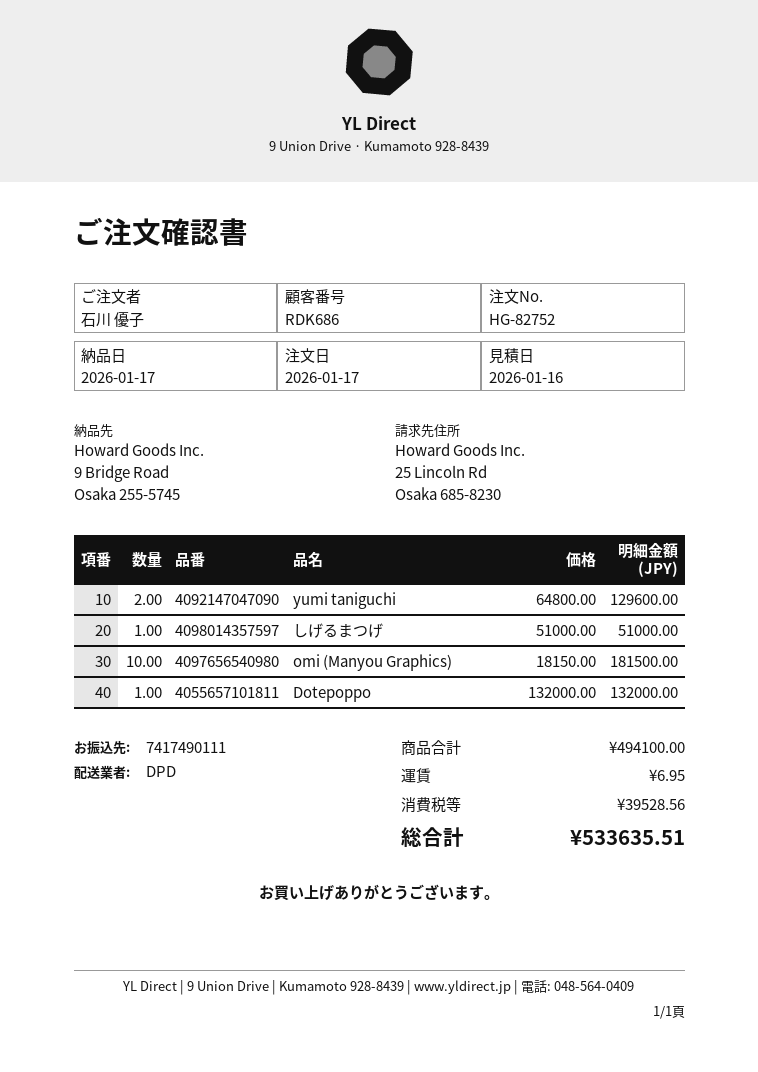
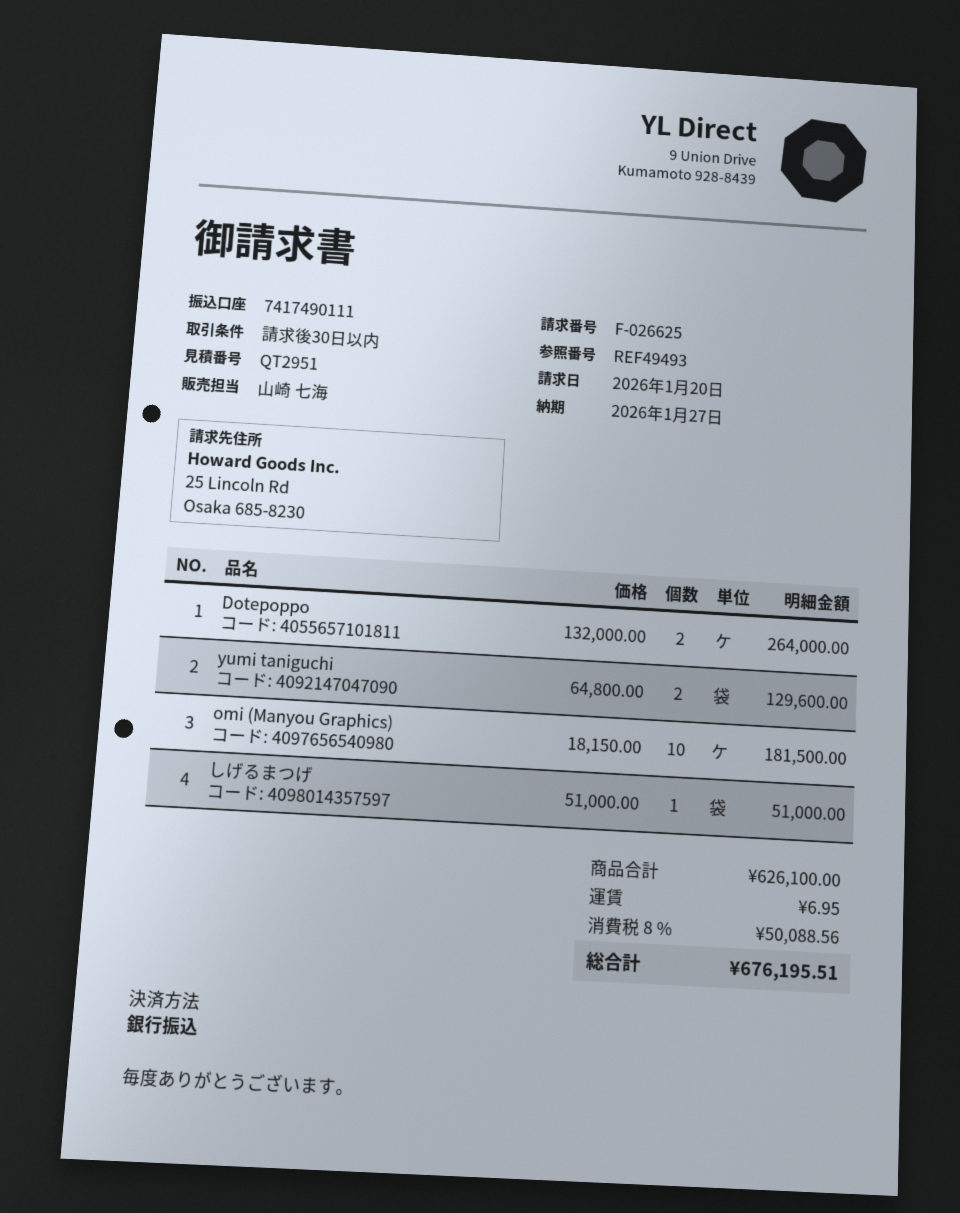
delivery date: 2026-01-17 -> 2026-01-27
Dotepoppo: 1 x 132000.00 = 132000.00 -> 2 x 132000.00 = 264000.00
subtotal: 494100.00 -> 626100.00
tax: 39528.56 -> 50088.56
total: 533635.51 -> 676195.51

